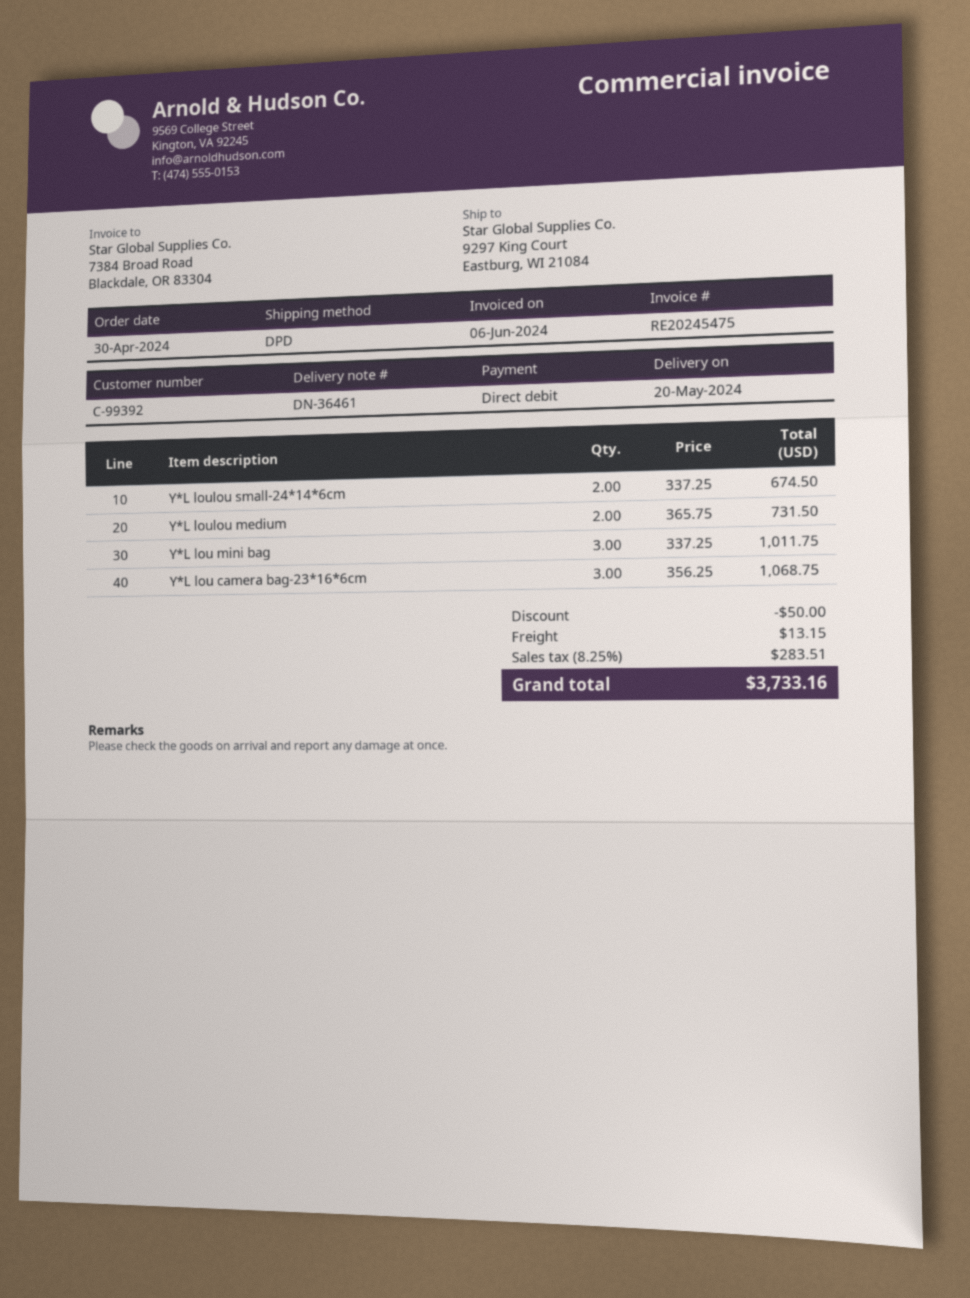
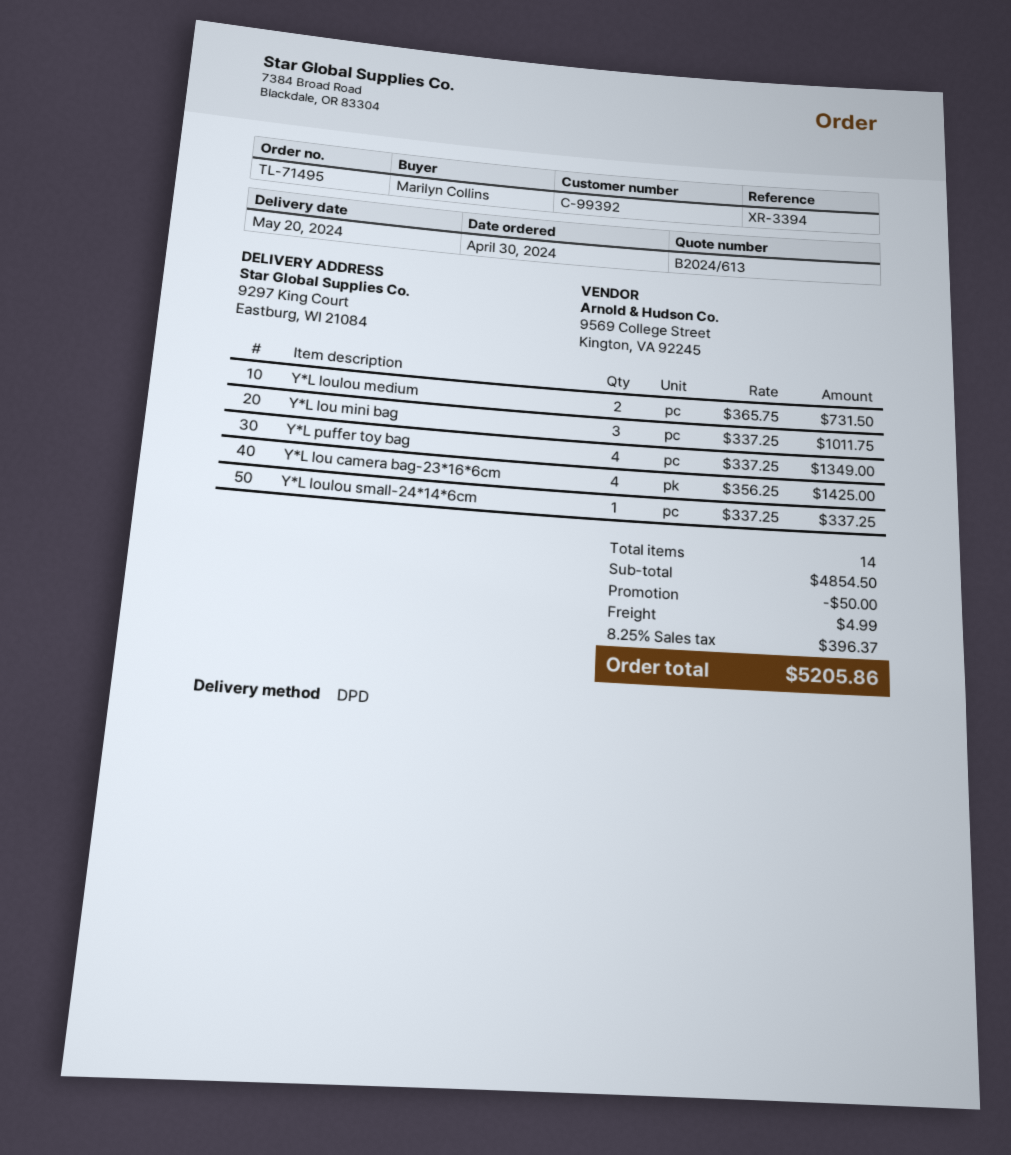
Y*L loulou small-24*14*6cm: 2 x 337.25 = 674.50 -> 1 x 337.25 = 337.25
Y*L lou camera bag-23*16*6cm: 3 x 356.25 = 1068.75 -> 4 x 356.25 = 1425.00
Y*L puffer toy bag: none -> 4 x 337.25 = 1349.00
shipping: 13.15 -> 4.99
tax: 8.25% = 283.51 -> 8.25% = 396.37
total: 3733.16 -> 5205.86

